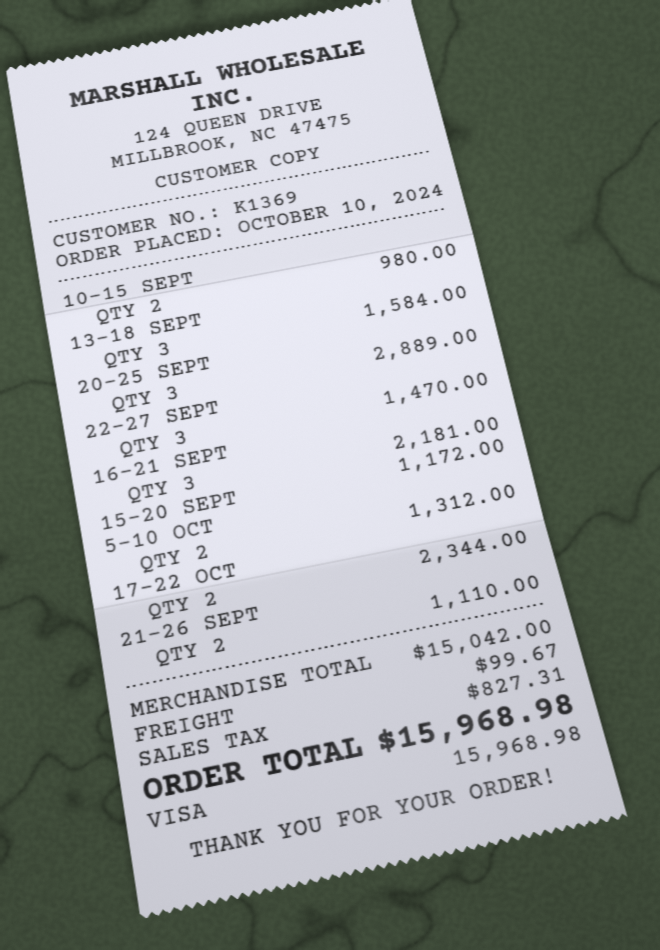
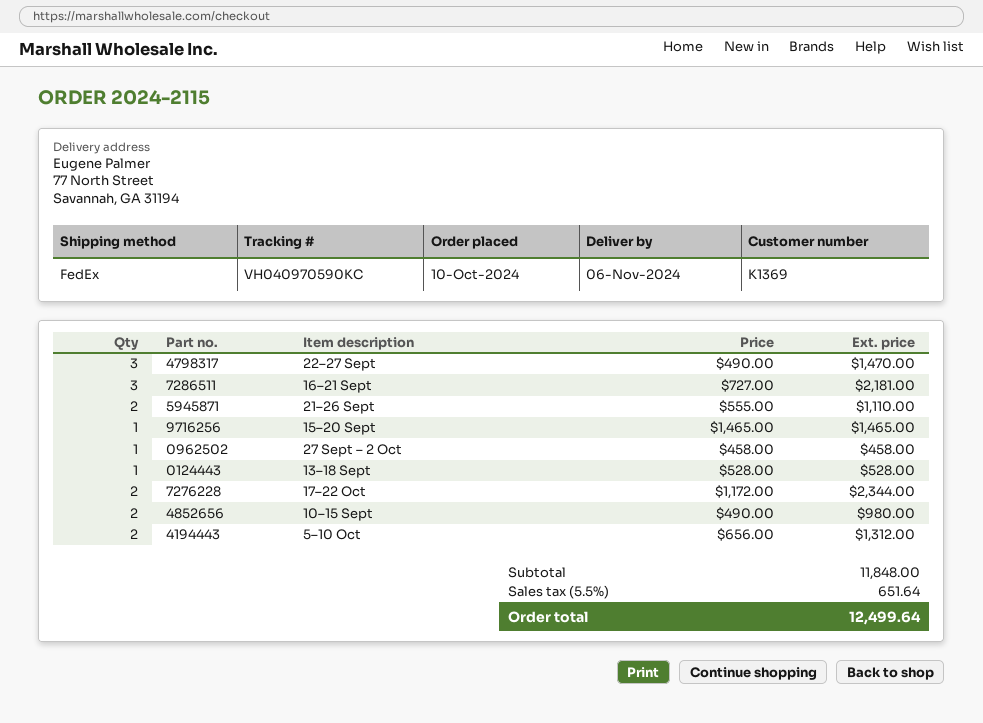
13–18 SEPT: 3 for 1584.00 -> 1 for 528.00
20–25 SEPT: 3 for 2889.00 -> none
15–20 SEPT: 1 for 1172.00 -> 1 for 1465.00
27 Sept – 2 Oct: none -> 1 for 458.00
subtotal: 15042.00 -> 11848.00
shipping: 99.67 -> none
tax: 827.31 -> 651.64
total: 15968.98 -> 12499.64

